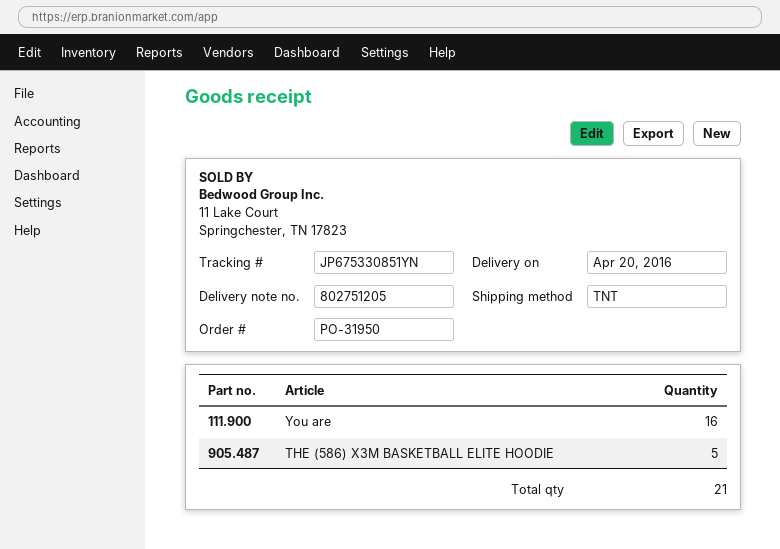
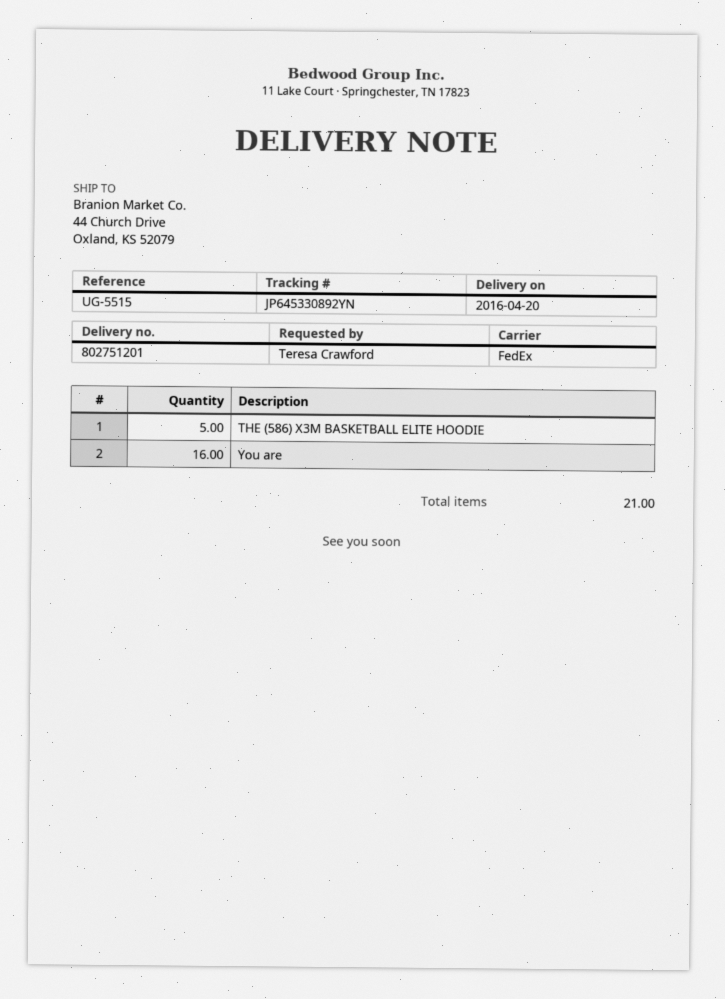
delivery note number: 802751205 -> 802751201
shipping method: TNT -> FedEx
tracking number: JP675330851YN -> JP645330892YN

